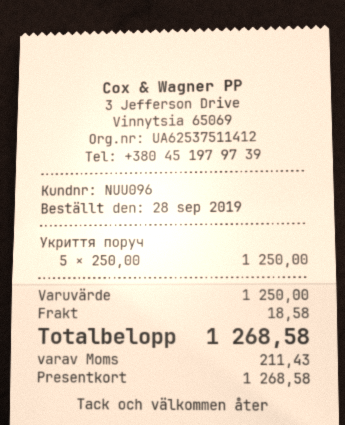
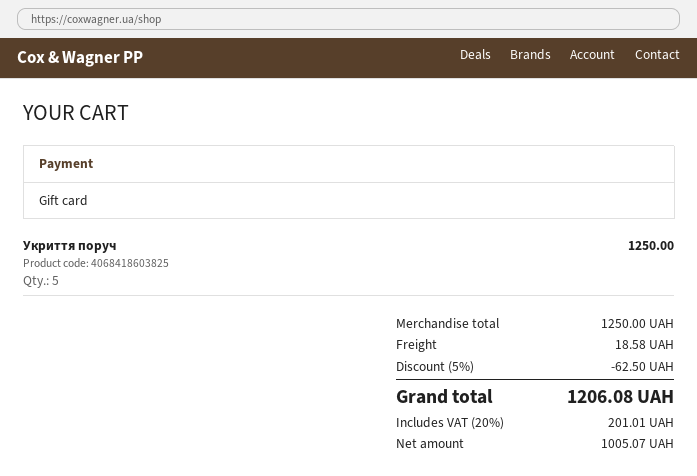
discount: none -> 5% = 62.50
tax: 211.43 -> 201.01
total: 1268.58 -> 1206.08

